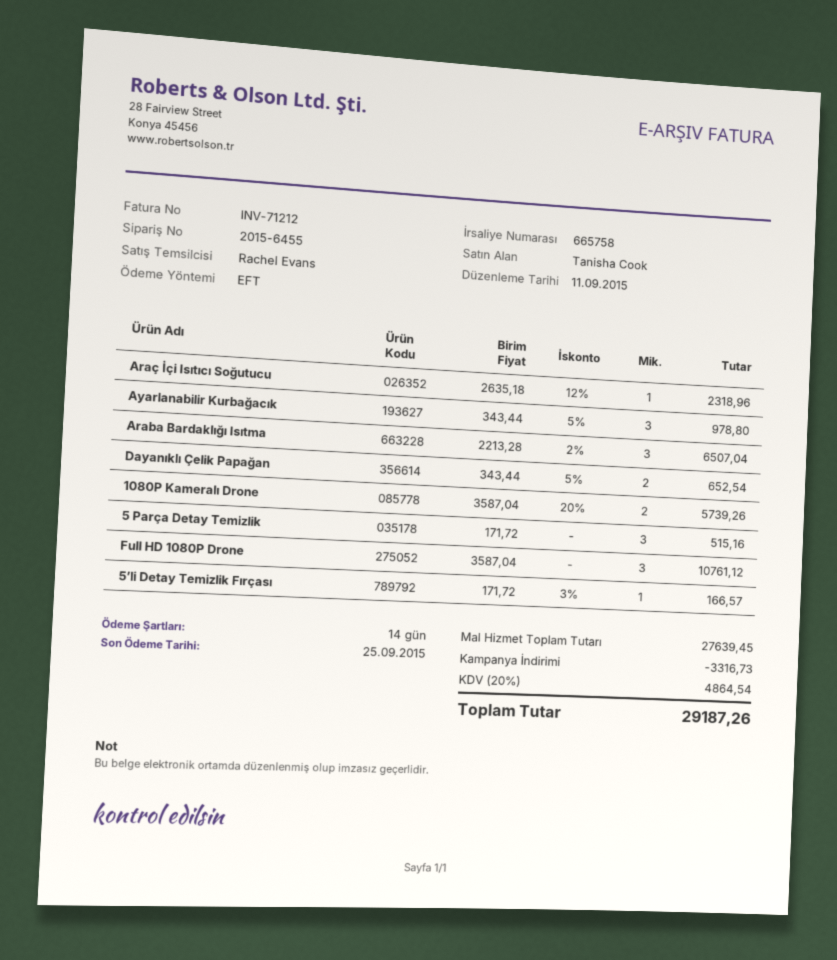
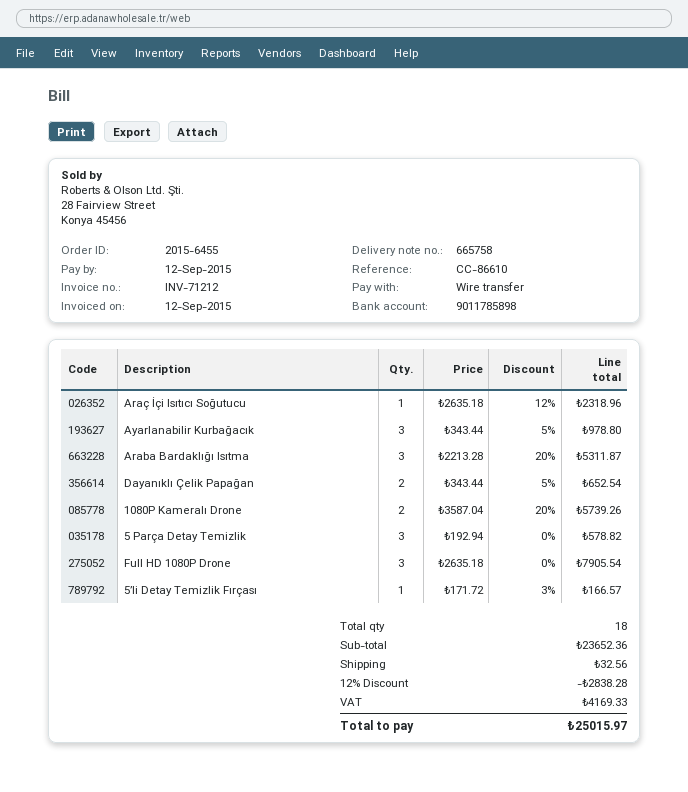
invoice date: 2015-09-11 -> 2015-09-12
due date: 2015-09-25 -> 2015-09-12
Araba Bardaklığı Isıtma: 3 x 2213.28 - 2% = 6507.04 -> 3 x 2213.28 - 20% = 5311.87
5 Parça Detay Temizlik: 3 x 171.72 = 515.16 -> 3 x 192.94 = 578.82
Full HD 1080P Drone: 3 x 3587.04 = 10761.12 -> 3 x 2635.18 = 7905.54
subtotal: 27639.45 -> 23652.36
discount: 3316.73 -> 2838.28
shipping: none -> 32.56
tax: 4864.54 -> 4169.33
total: 29187.26 -> 25015.97

